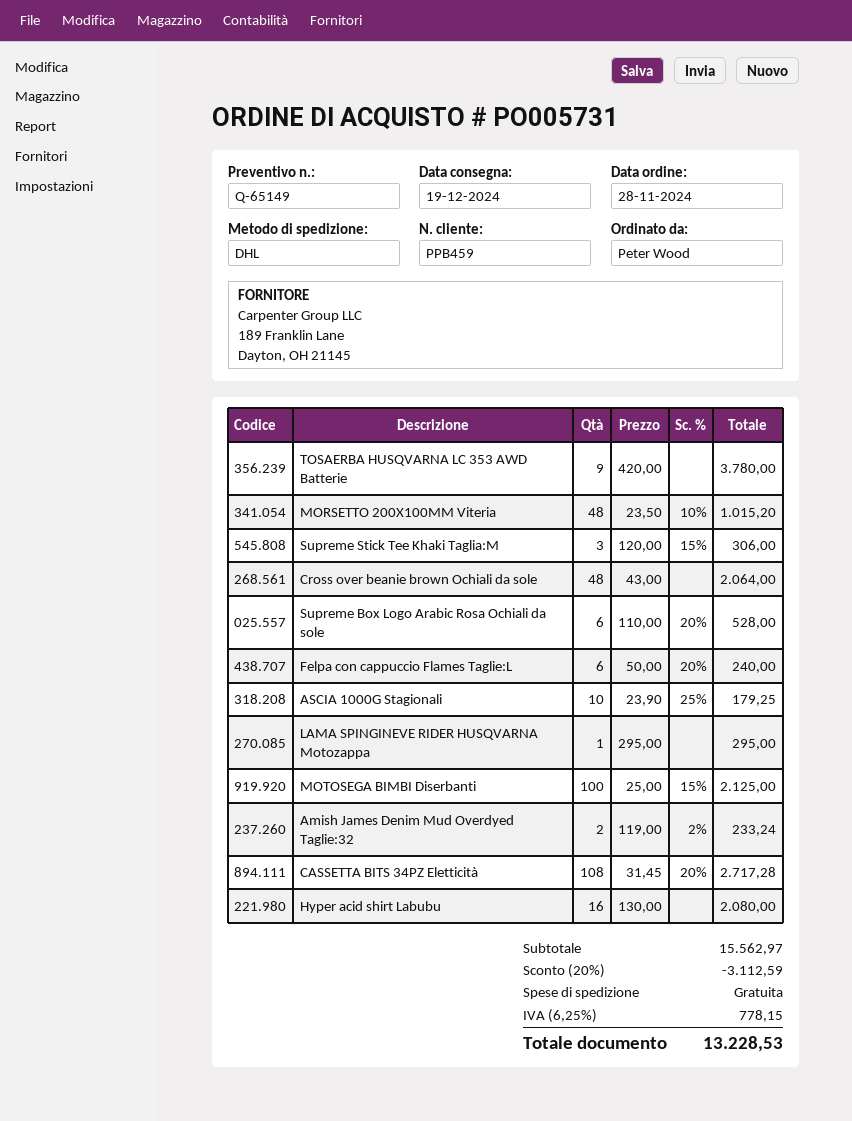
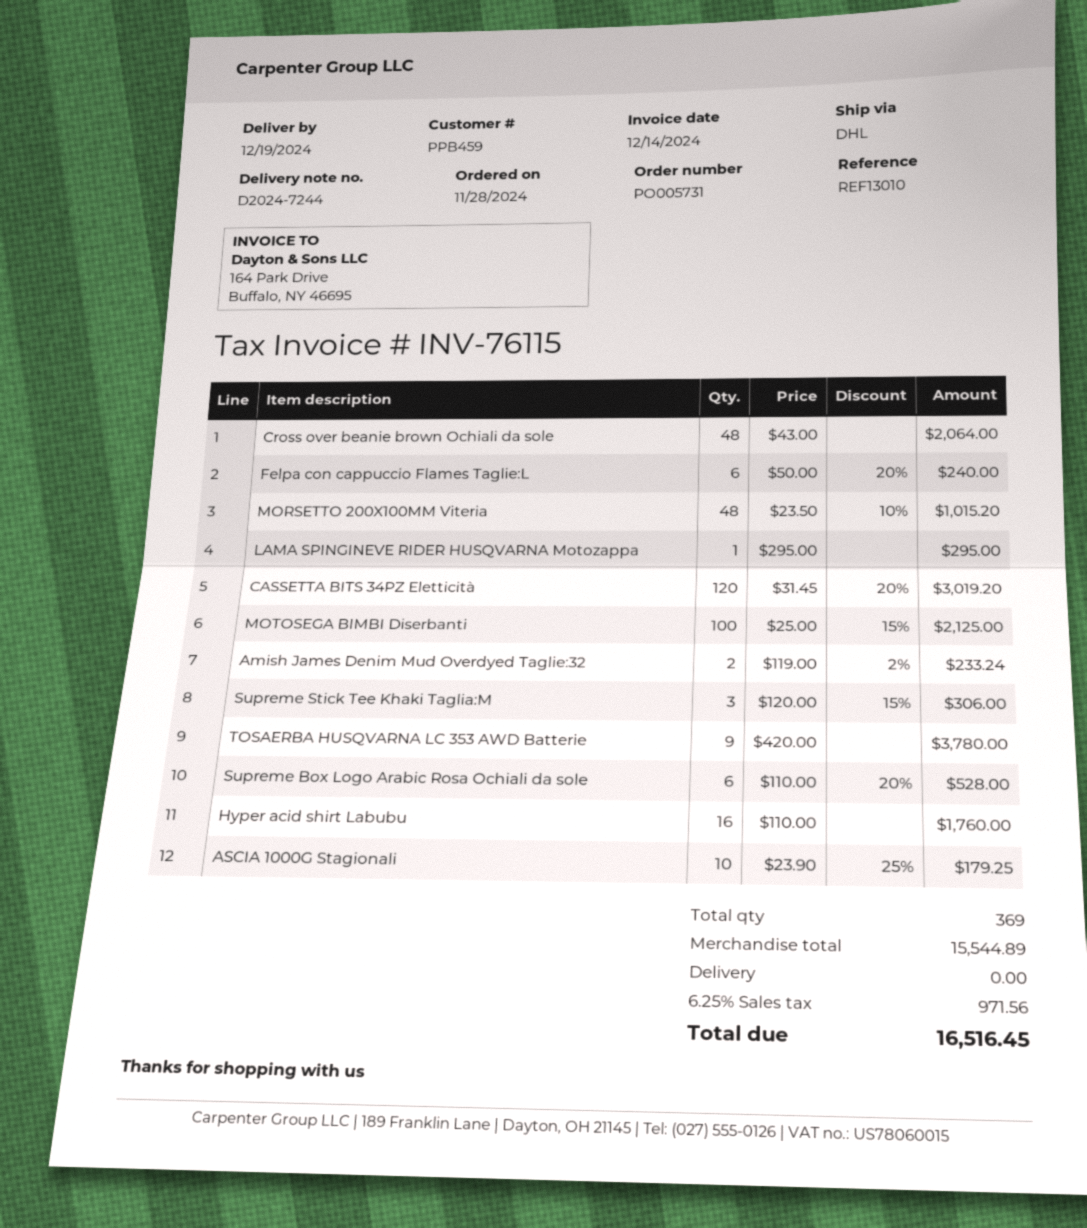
CASSETTA BITS 34PZ Eletticità: 108 x 31.45 - 20% = 2717.28 -> 120 x 31.45 - 20% = 3019.20
Hyper acid shirt Labubu: 16 x 130.00 = 2080.00 -> 16 x 110.00 = 1760.00
subtotal: 15562.97 -> 15544.89
discount: 20% = 3112.59 -> none
tax: 6.25% = 778.15 -> 6.25% = 971.56
total: 13228.53 -> 16516.45

